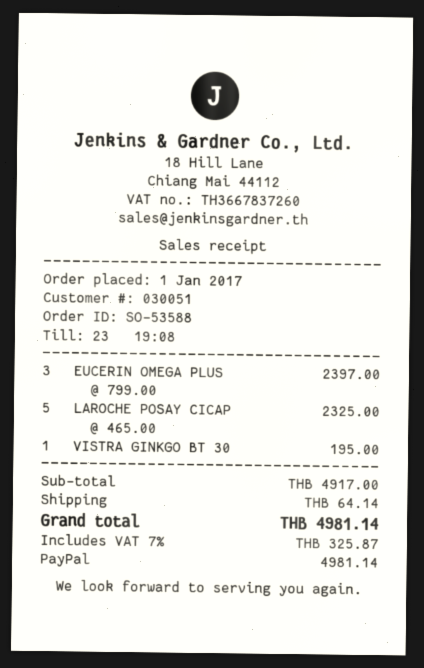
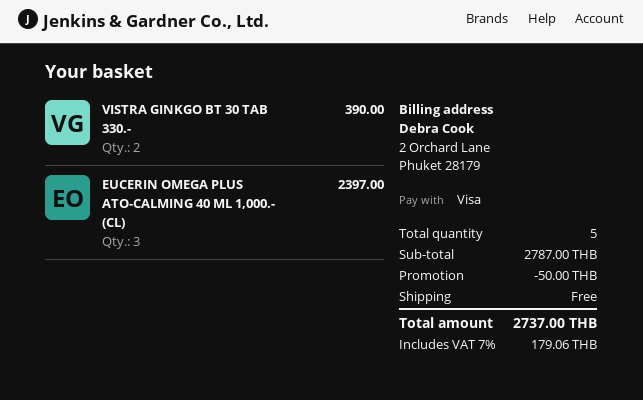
payment method: PayPal -> Visa
LAROCHE POSAY CICAP: 5 for 2325.00 -> none
VISTRA GINKGO BT 30: 1 for 195.00 -> 2 for 390.00
subtotal: 4917.00 -> 2787.00
discount: none -> 50.00
shipping: 64.14 -> 0.00
tax: 7% = 325.87 -> 7% = 179.06
total: 4981.14 -> 2737.00

